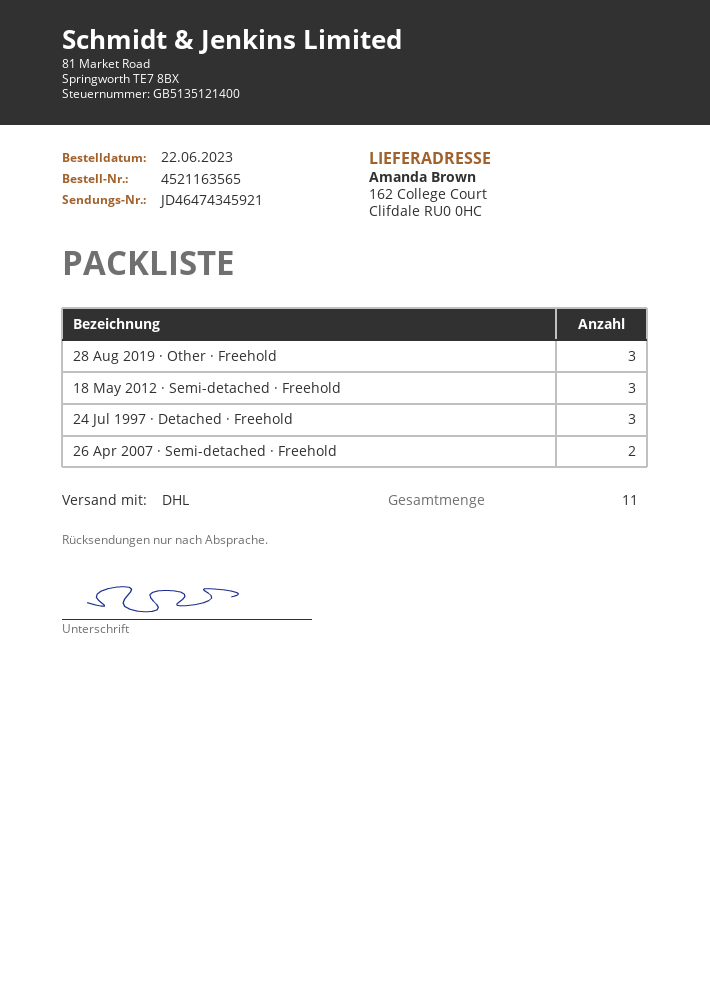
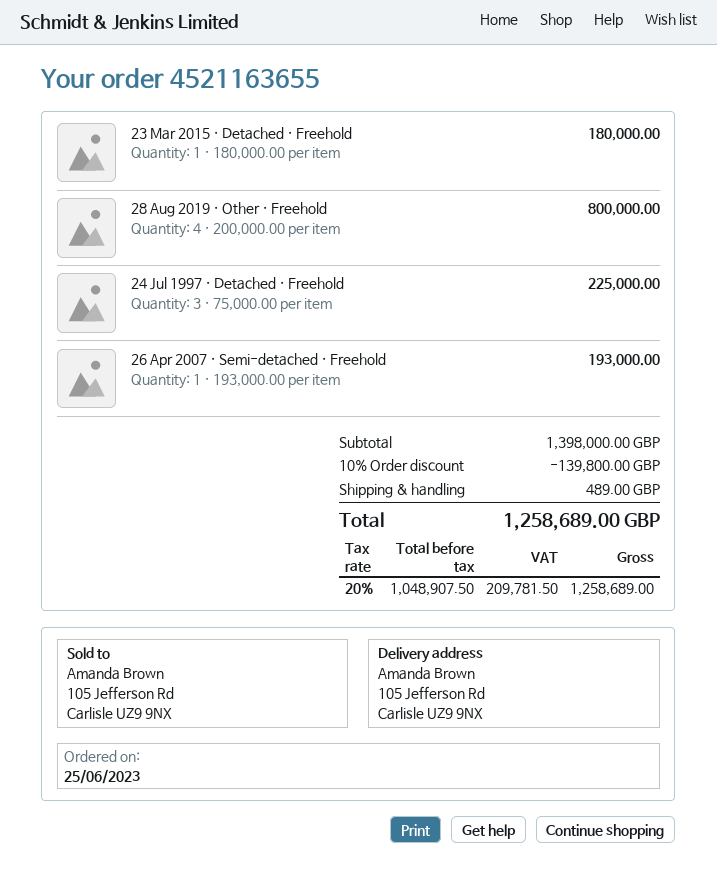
order number: 4521163565 -> 4521163655
order date: 2023-06-22 -> 2023-06-25
ship to: 162 College Court, Clifdale RU0 0HC -> 105 Jefferson Rd, Carlisle UZ9 9NX
28 Aug 2019 · Other · Freehold: 3 -> 4
18 May 2012 · Semi-detached · Freehold: 3 -> none
26 Apr 2007 · Semi-detached · Freehold: 2 -> 1
23 Mar 2015 · Detached · Freehold: none -> 1

